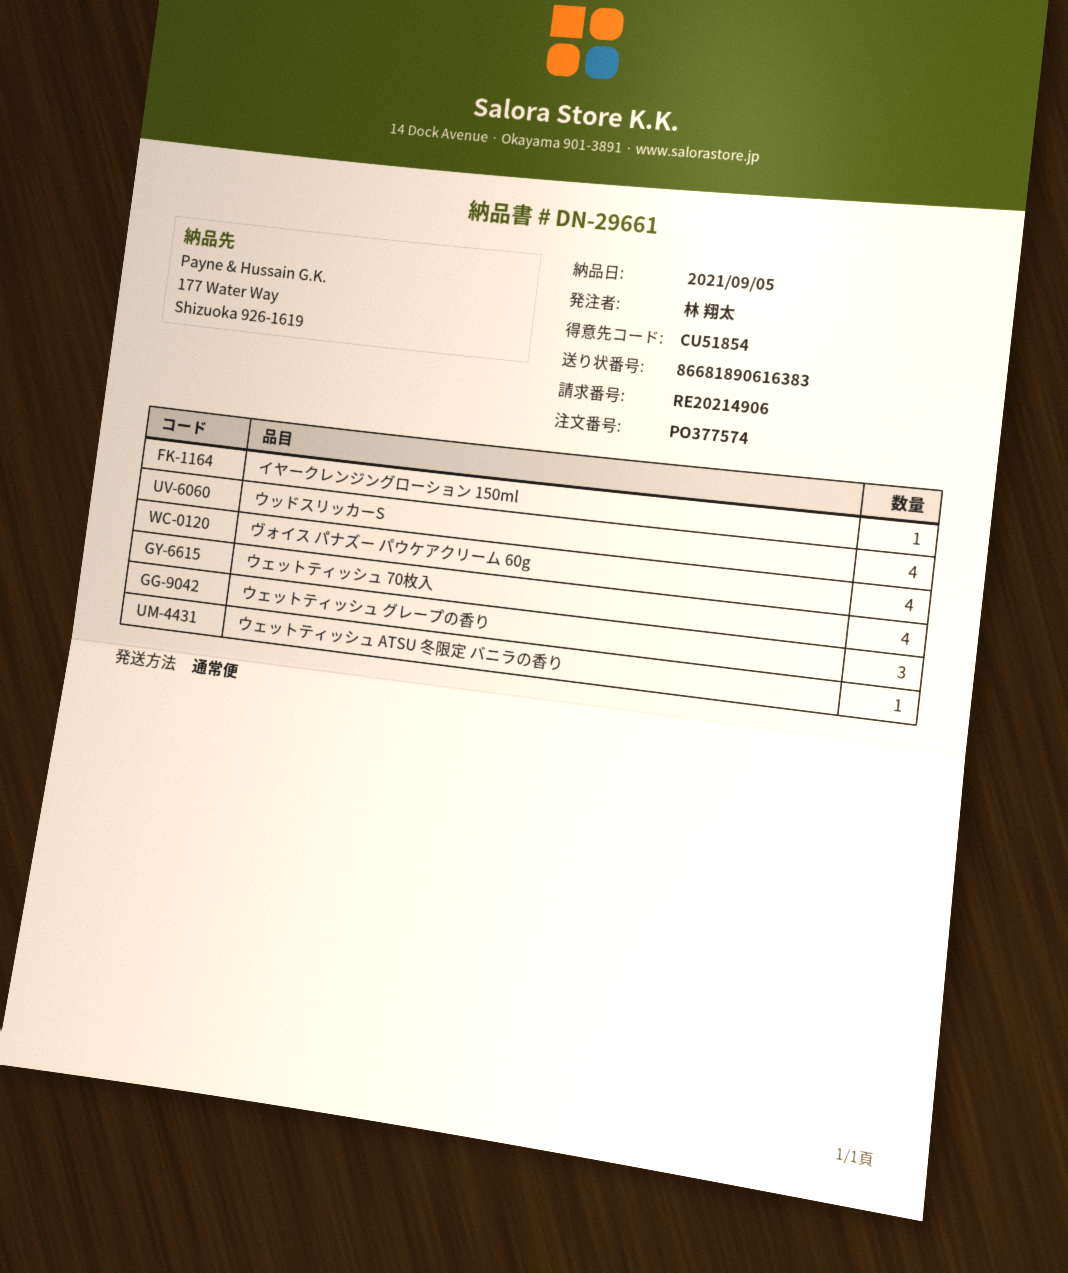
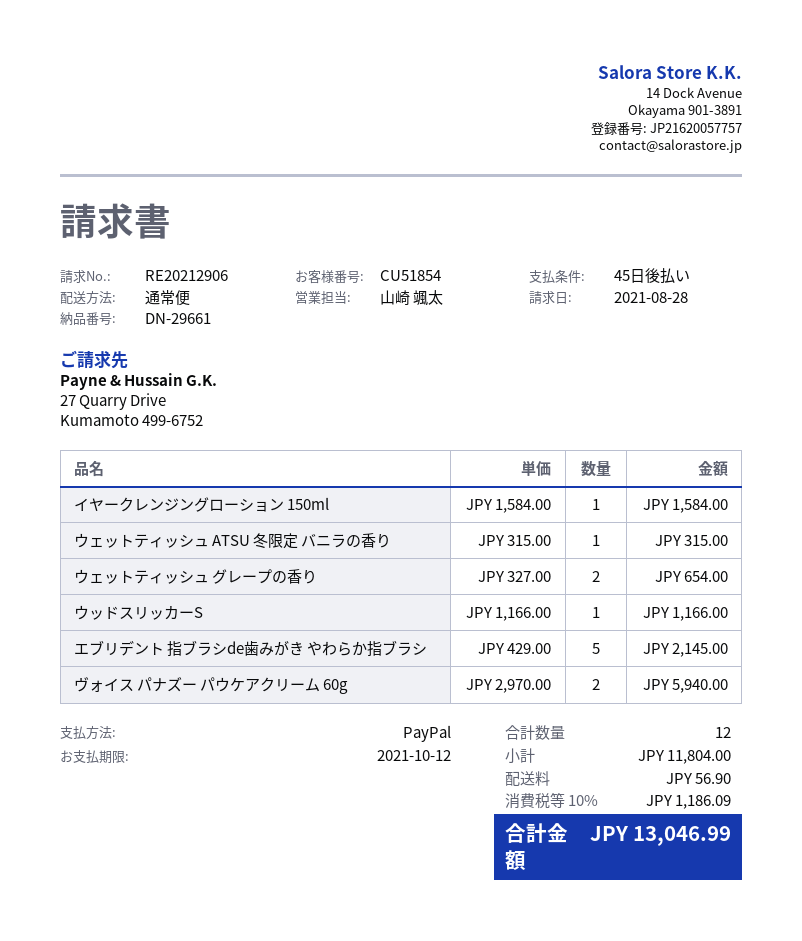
invoice number: RE20214906 -> RE20212906
ウッドスリッカーS: 4 -> 1
ヴォイス パナズー パウケアクリーム 60g: 4 -> 2
ウェットティッシュ 70枚入: 4 -> none
ウェットティッシュ グレープの香り: 3 -> 2
エブリデント 指ブラシde歯みがき やわらか指ブラシ: none -> 5

